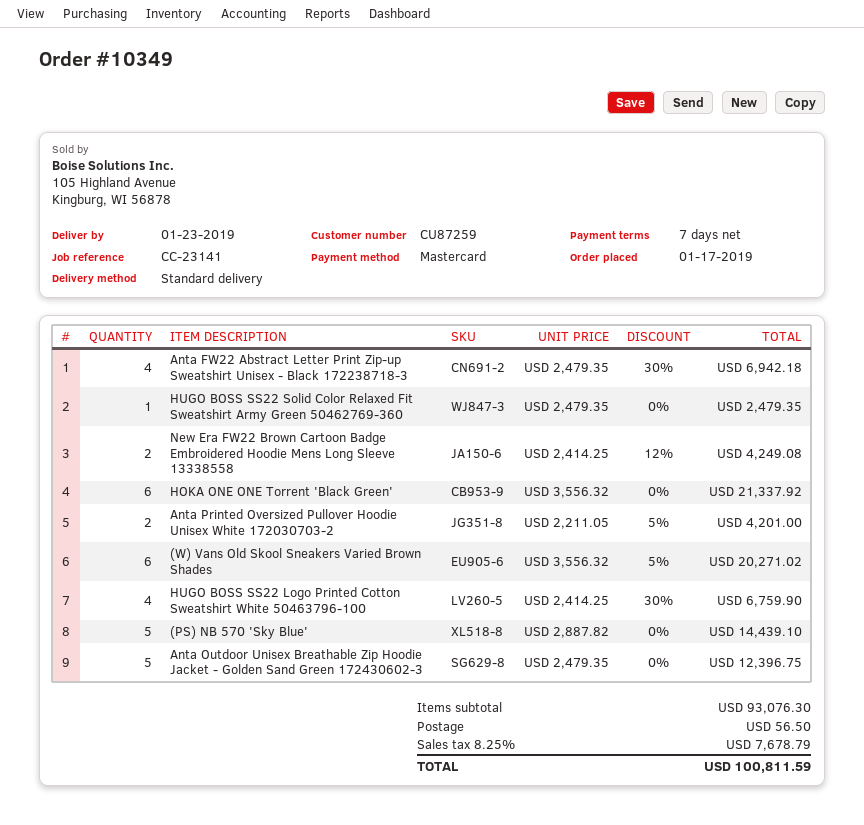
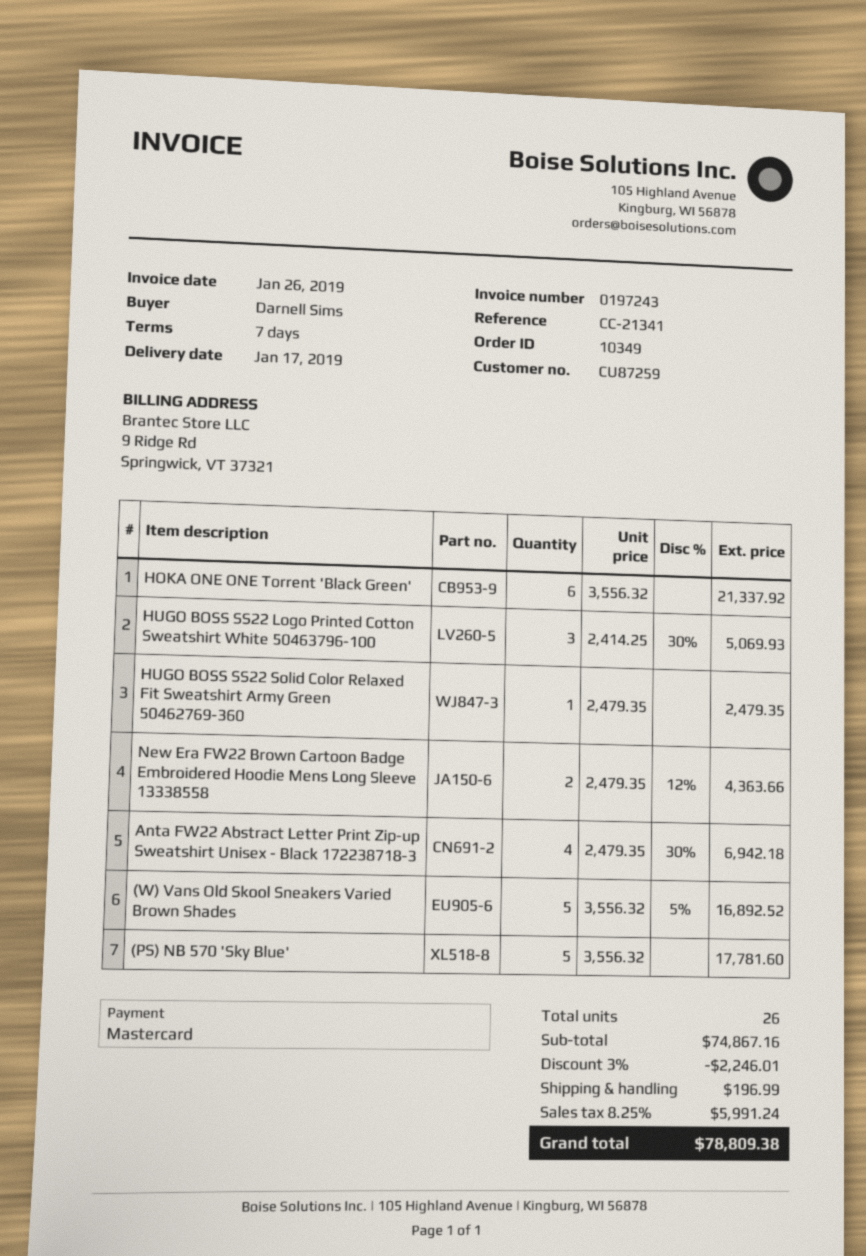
delivery date: 2019-01-23 -> 2019-01-17
reference: CC-23141 -> CC-21341
New Era FW22 Brown Cartoon Badge Embroidered Hoodie Mens Long Sleeve 13338558: 2 x 2414.25 - 12% = 4249.08 -> 2 x 2479.35 - 12% = 4363.66
Anta Printed Oversized Pullover Hoodie Unisex White 172030703-2: 2 x 2211.05 - 5% = 4201.00 -> none
(W) Vans Old Skool Sneakers Varied Brown Shades: 6 x 3556.32 - 5% = 20271.02 -> 5 x 3556.32 - 5% = 16892.52
HUGO BOSS SS22 Logo Printed Cotton Sweatshirt White 50463796-100: 4 x 2414.25 - 30% = 6759.90 -> 3 x 2414.25 - 30% = 5069.93
(PS) NB 570 'Sky Blue': 5 x 2887.82 = 14439.10 -> 5 x 3556.32 = 17781.60
Anta Outdoor Unisex Breathable Zip Hoodie Jacket - Golden Sand Green 172430602-3: 5 x 2479.35 = 12396.75 -> none
subtotal: 93076.30 -> 74867.16
discount: none -> 3% = 2246.01
shipping: 56.50 -> 196.99
tax: 8.25% = 7678.79 -> 8.25% = 5991.24
total: 100811.59 -> 78809.38

